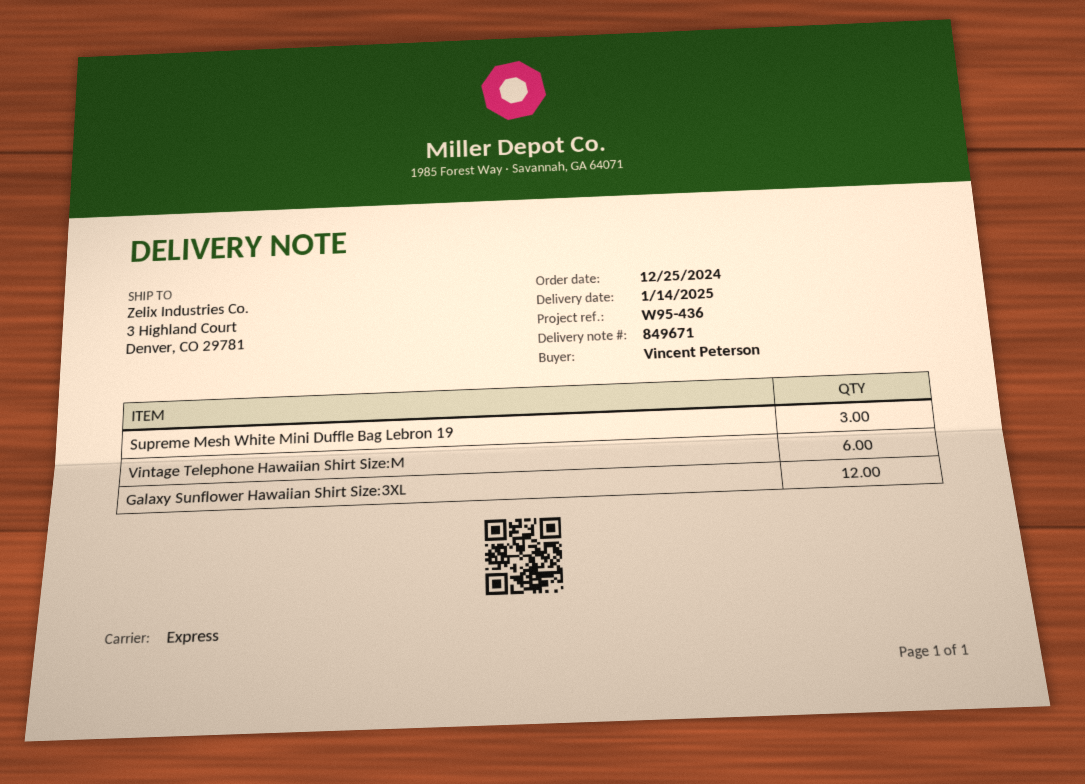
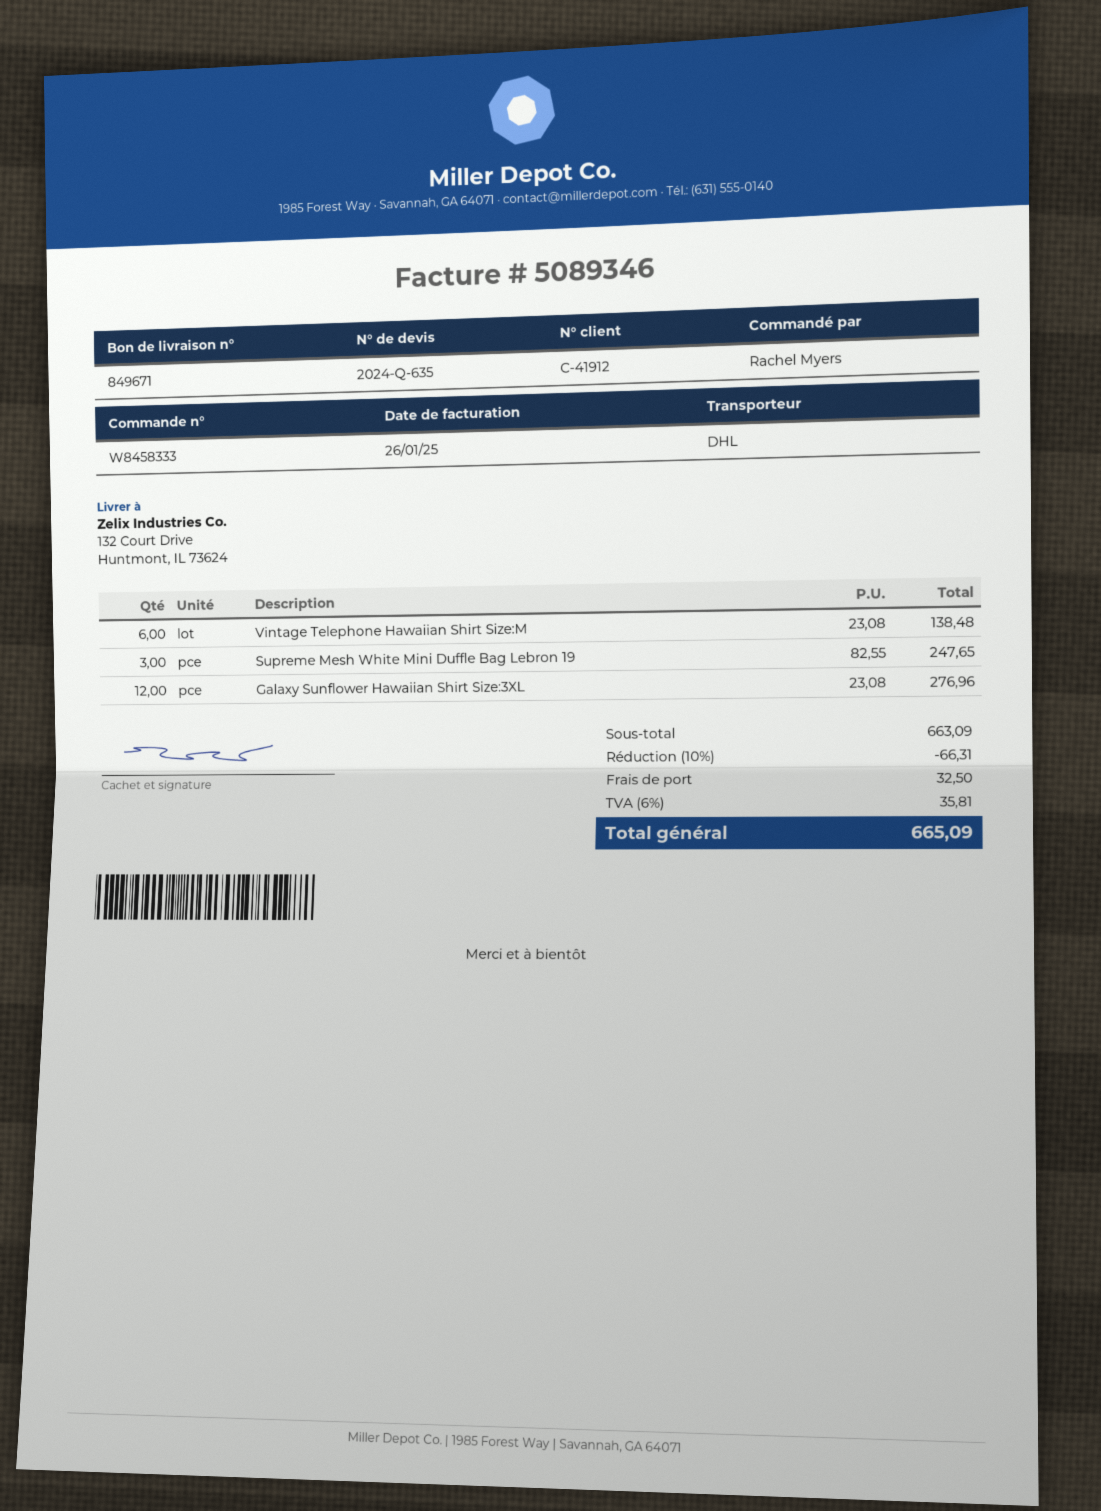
ordered by: Vincent Peterson -> Rachel Myers
shipping method: express -> DHL
ship to: 3 Highland Court, Denver, CO 29781 -> 132 Court Drive, Huntmont, IL 73624

